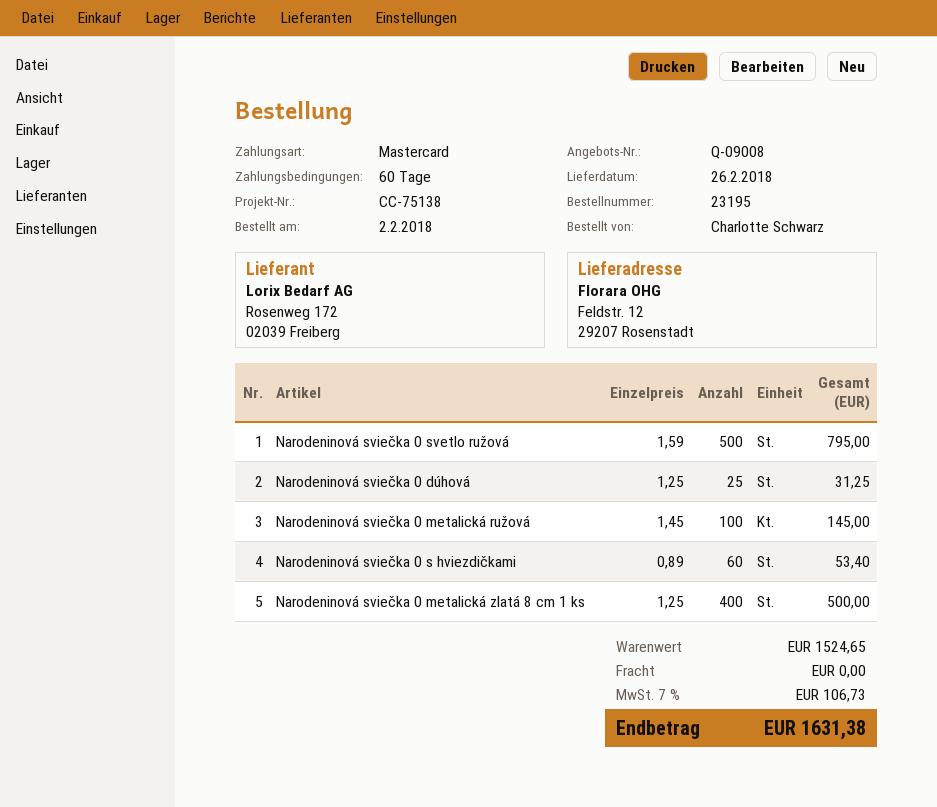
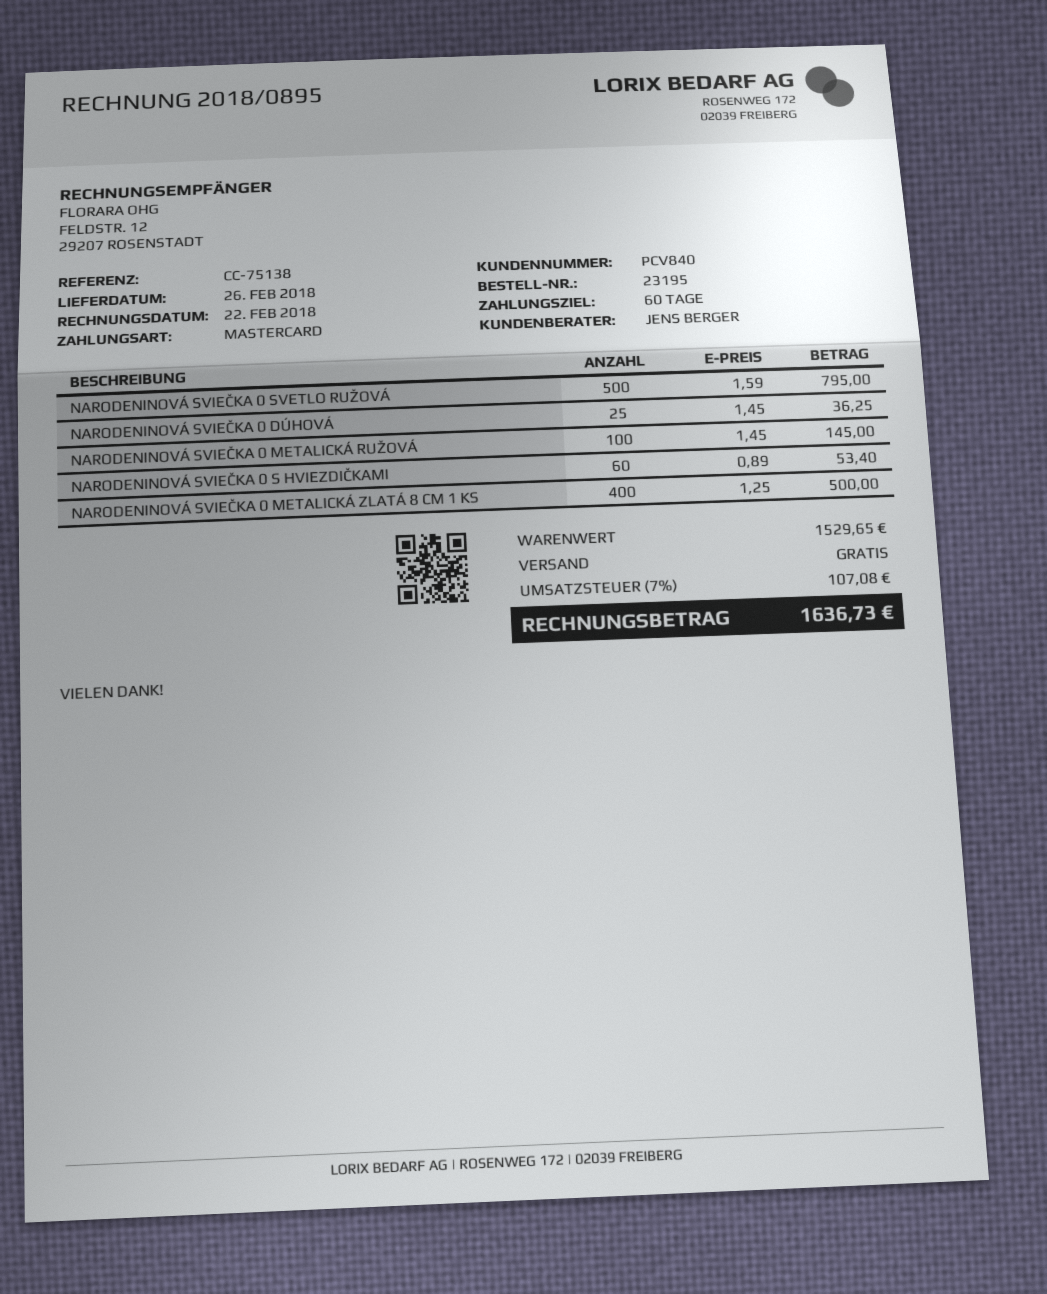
Narodeninová sviečka 0 dúhová: 25 x 1.25 = 31.25 -> 25 x 1.45 = 36.25
subtotal: 1524.65 -> 1529.65
tax: 7% = 106.73 -> 7% = 107.08
total: 1631.38 -> 1636.73

